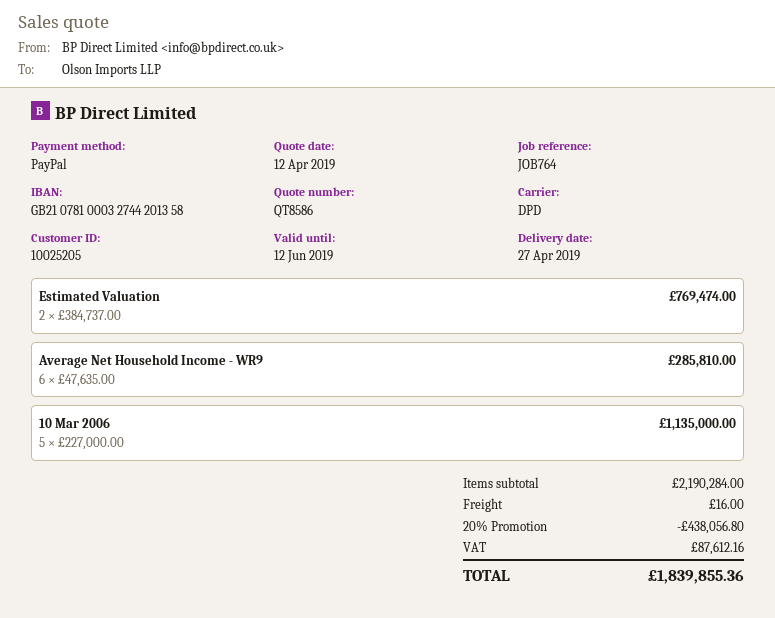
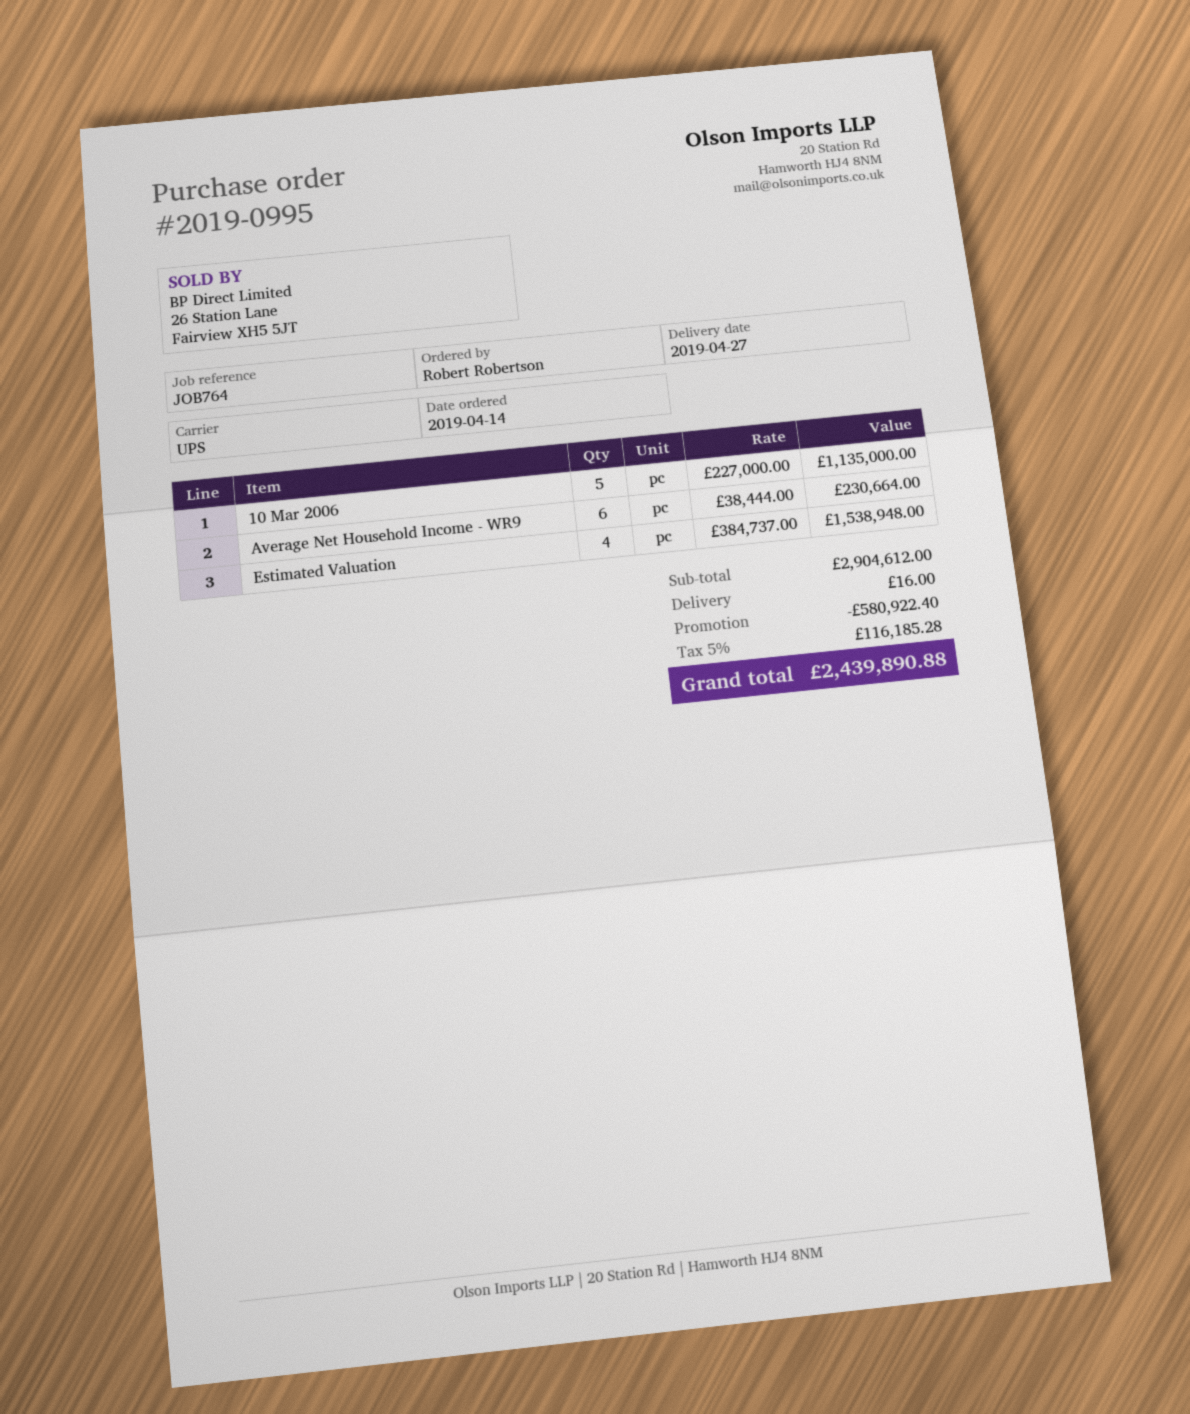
shipping method: DPD -> UPS
Estimated Valuation: 2 x 384737.00 = 769474.00 -> 4 x 384737.00 = 1538948.00
Average Net Household Income - WR9: 6 x 47635.00 = 285810.00 -> 6 x 38444.00 = 230664.00
subtotal: 2190284.00 -> 2904612.00
discount: 438056.80 -> 580922.40
tax: 87612.16 -> 116185.28
total: 1839855.36 -> 2439890.88

